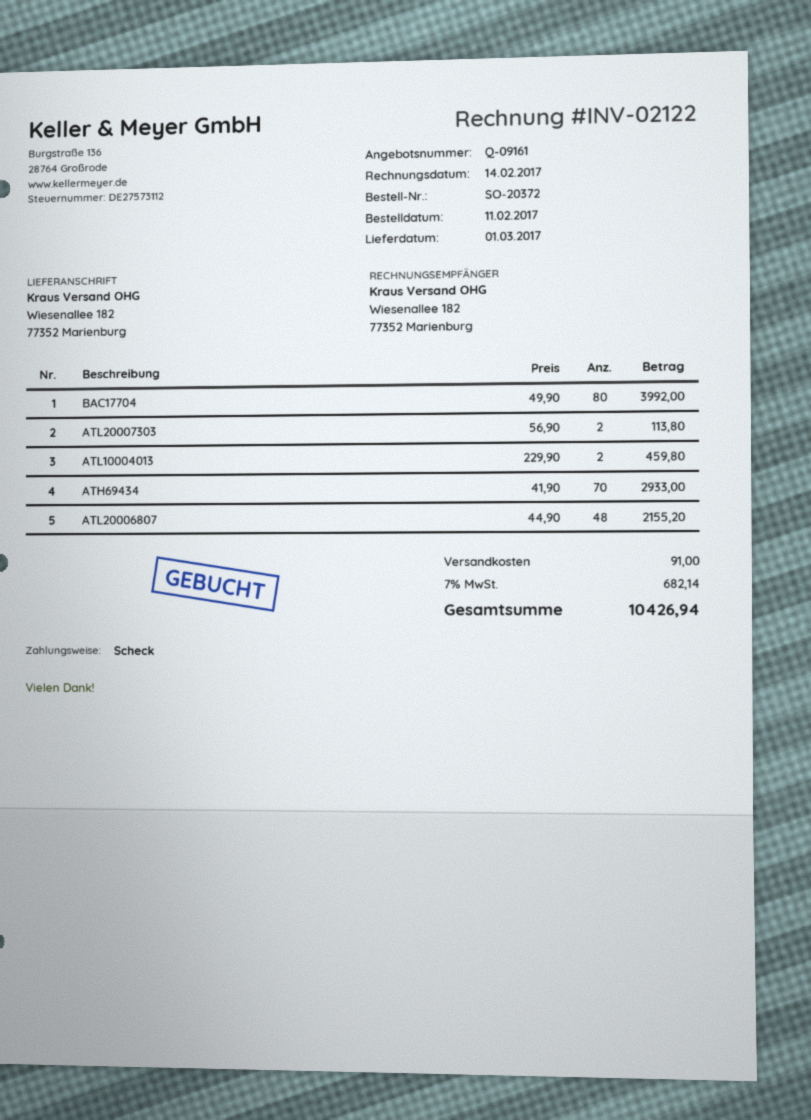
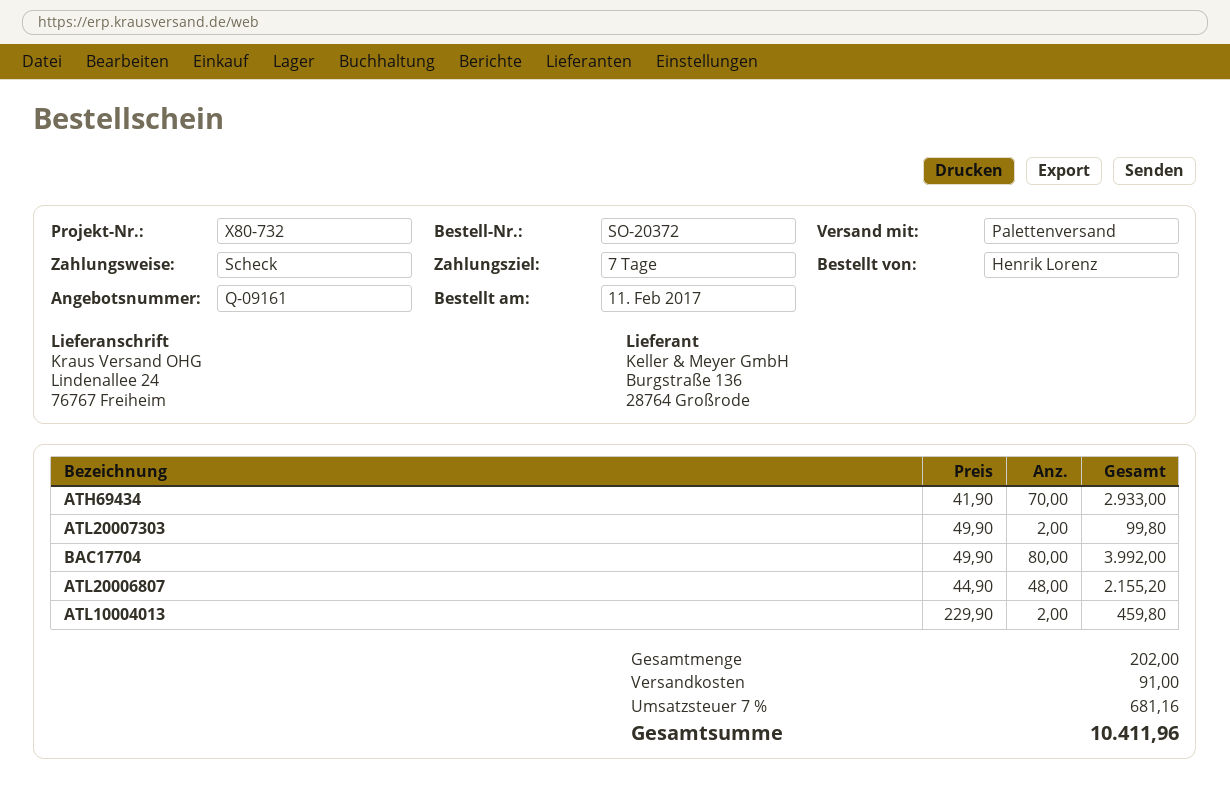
ship to: Wiesenallee 182, 77352 Marienburg -> Lindenallee 24, 76767 Freiheim
ATL20007303: 2 x 56.90 = 113.80 -> 2 x 49.90 = 99.80
tax: 7% = 682.14 -> 7% = 681.16
total: 10426.94 -> 10411.96

